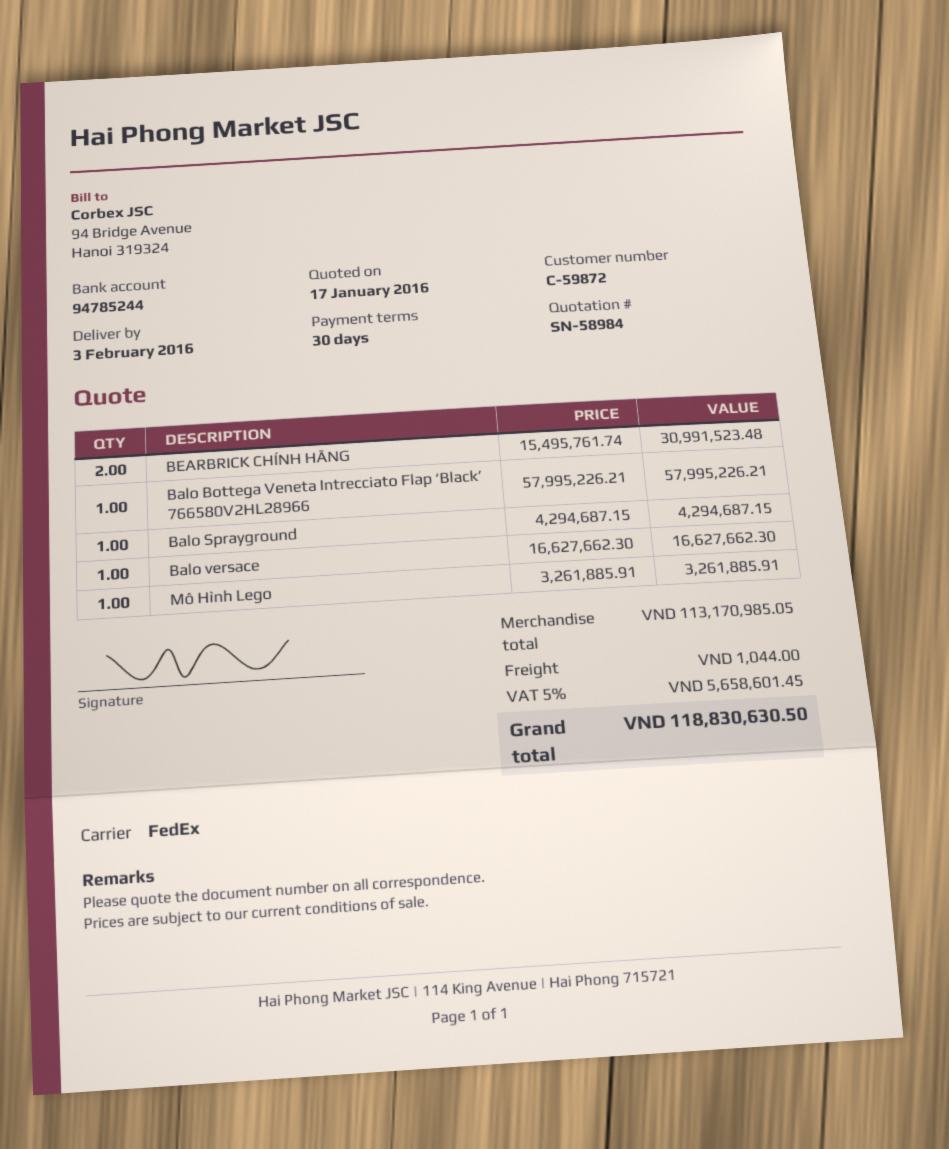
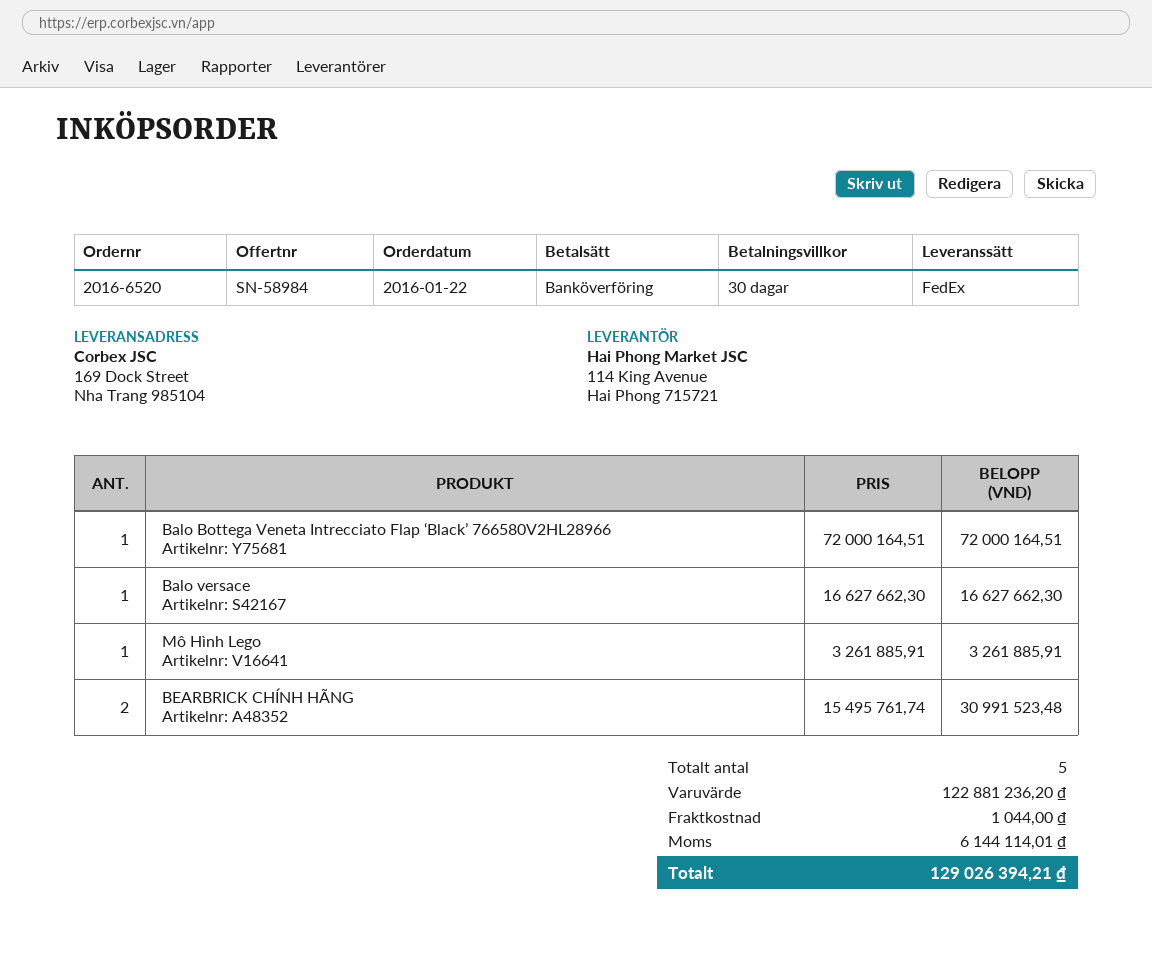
Balo Bottega Veneta Intrecciato Flap ‘Black’ 766580V2HL28966: 1 x 57995226.21 = 57995226.21 -> 1 x 72000164.51 = 72000164.51
Balo Sprayground: 1 x 4294687.15 = 4294687.15 -> none
subtotal: 113170985.05 -> 122881236.20
tax: 5658601.45 -> 6144114.01
total: 118830630.50 -> 129026394.21

